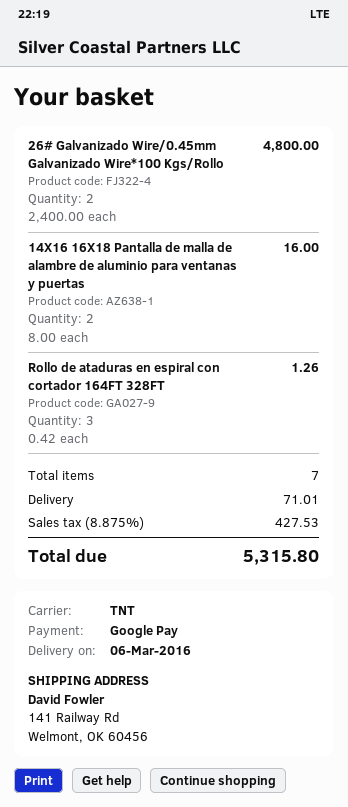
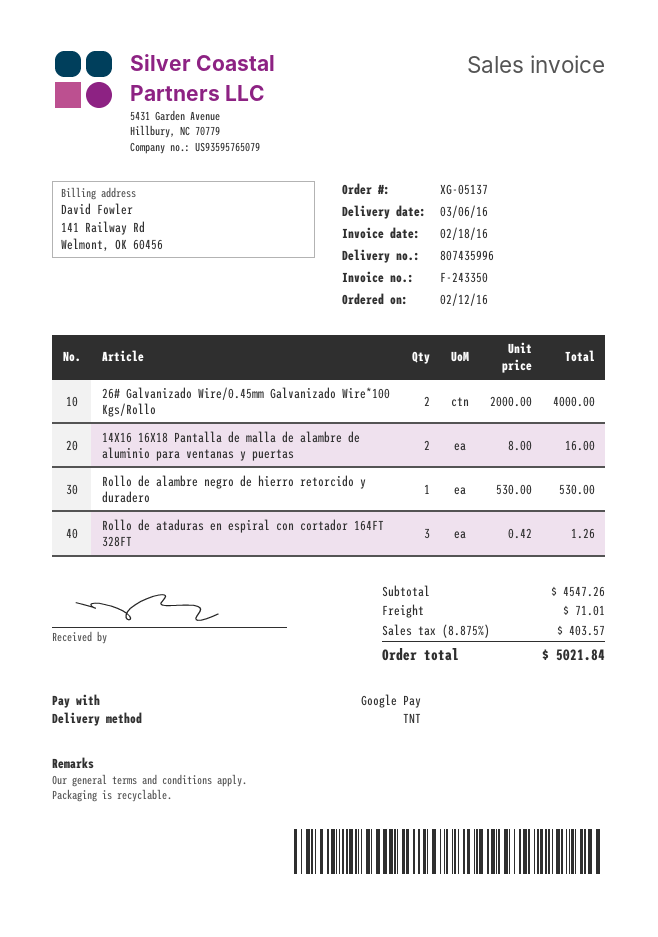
26# Galvanizado Wire/0.45mm Galvanizado Wire*100 Kgs/Rollo: 2 x 2400.00 = 4800.00 -> 2 x 2000.00 = 4000.00
Rollo de alambre negro de hierro retorcido y duradero: none -> 1 x 530.00 = 530.00
tax: 8.875% = 427.53 -> 8.875% = 403.57
total: 5315.80 -> 5021.84

